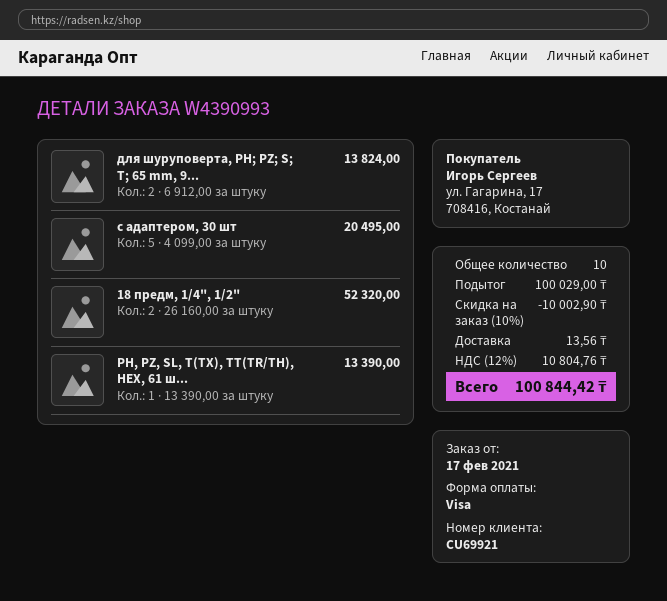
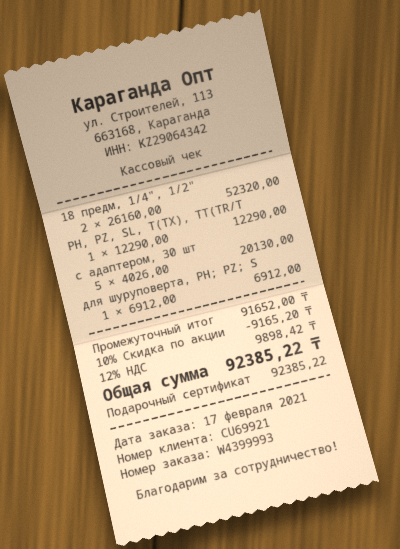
order number: W4390993 -> W4399993
payment method: Visa -> gift card
для шуруповерта, PH; PZ; S; T; 65 mm, 9...: 2 x 6912.00 = 13824.00 -> 1 x 6912.00 = 6912.00
с адаптером, 30 шт: 5 x 4099.00 = 20495.00 -> 5 x 4026.00 = 20130.00
PH, PZ, SL, T(TX), TT(TR/TH), HEX, 61 ш...: 1 x 13390.00 = 13390.00 -> 1 x 12290.00 = 12290.00
subtotal: 100029.00 -> 91652.00
discount: 10% = 10002.90 -> 10% = 9165.20
shipping: 13.56 -> none
tax: 12% = 10804.76 -> 12% = 9898.42
total: 100844.42 -> 92385.22

